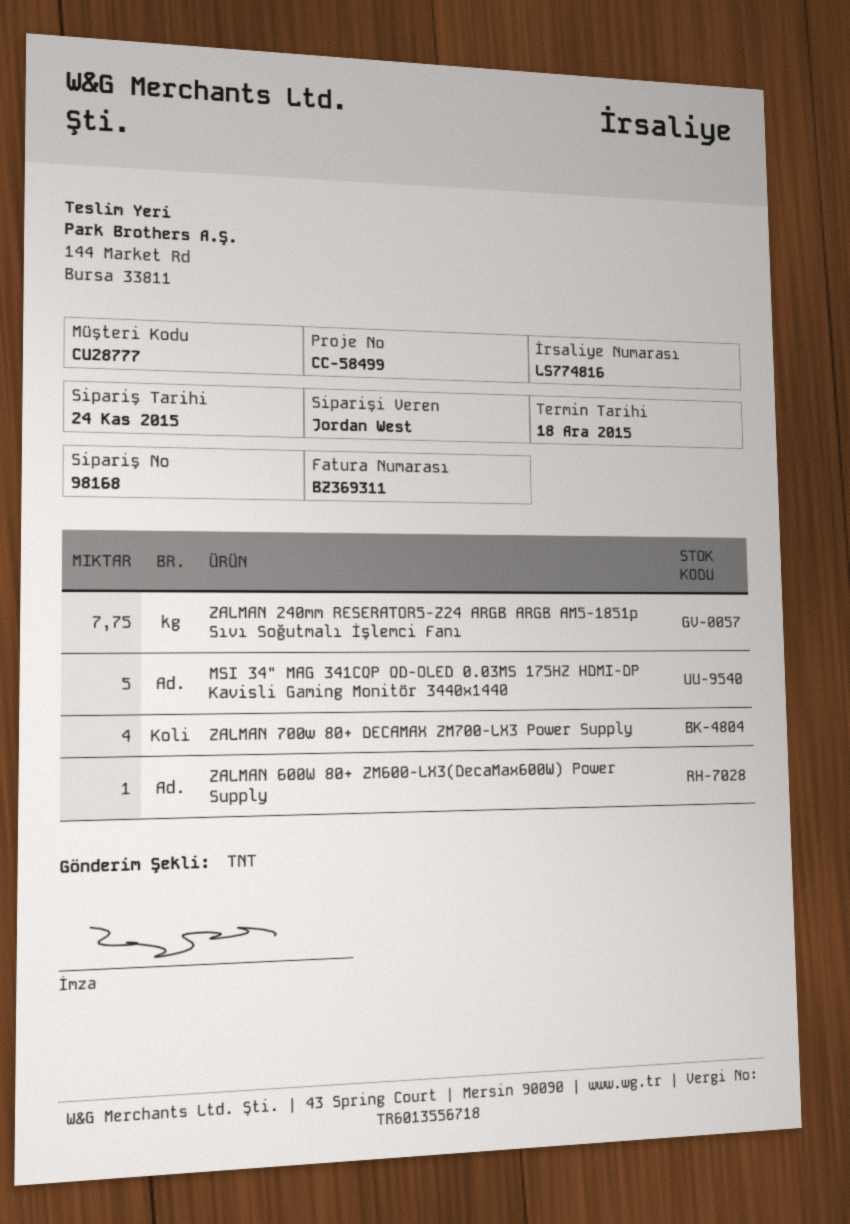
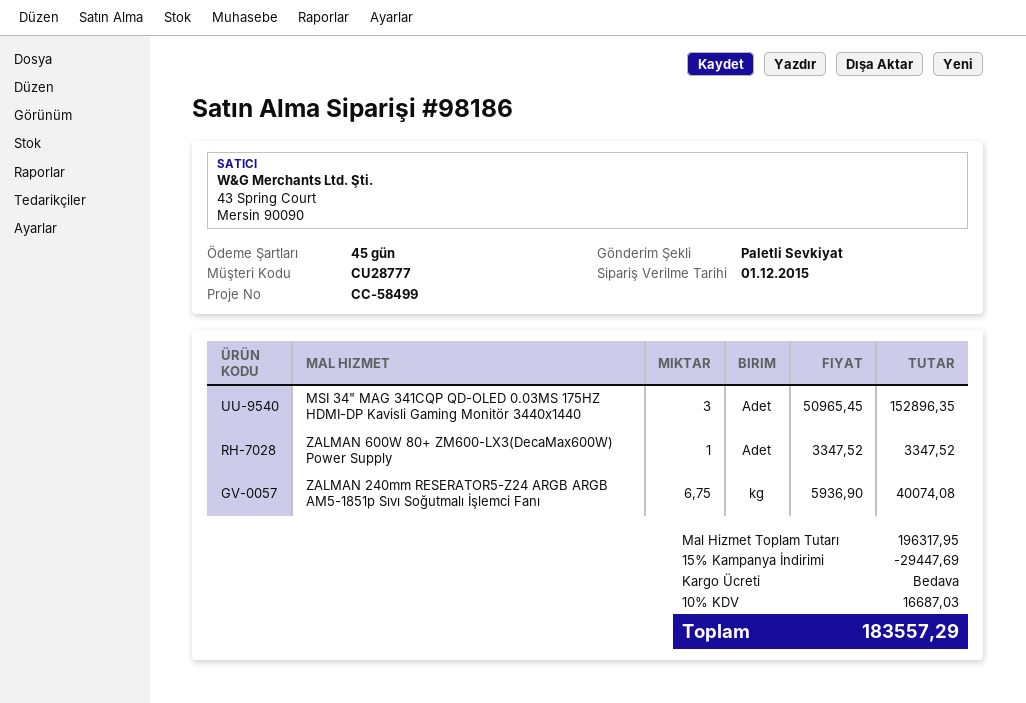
order number: 98168 -> 98186
order date: 2015-11-24 -> 2015-12-01
shipping method: TNT -> pallet freight
ZALMAN 240mm RESERATOR5-Z24 ARGB ARGB AM5-1851p Sıvı Soğutmalı İşlemci Fanı: 7.75 -> 6.75
MSI 34" MAG 341CQP QD-OLED 0.03MS 175HZ HDMI-DP Kavisli Gaming Monitör 3440x1440: 5 -> 3
ZALMAN 700w 80+ DECAMAX ZM700-LX3 Power Supply: 4 -> none

